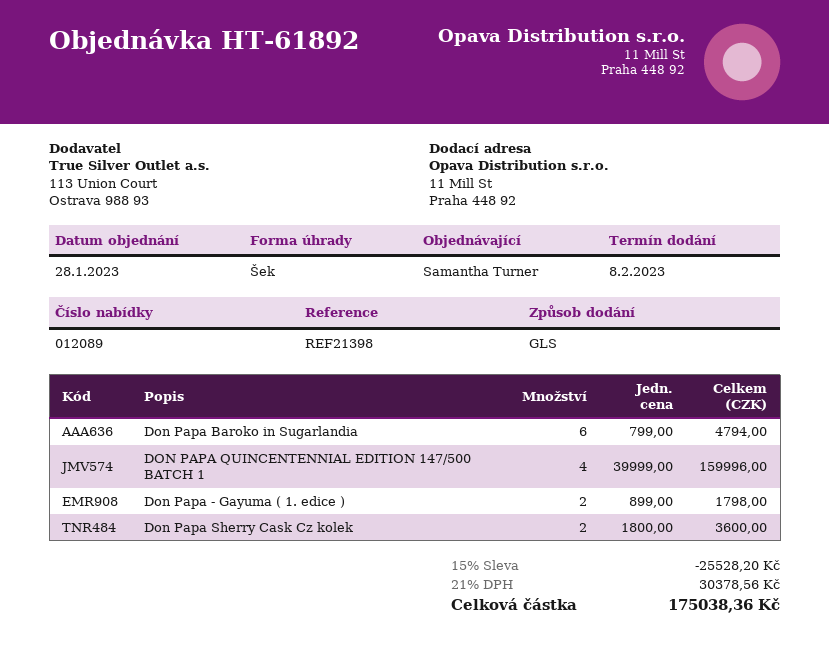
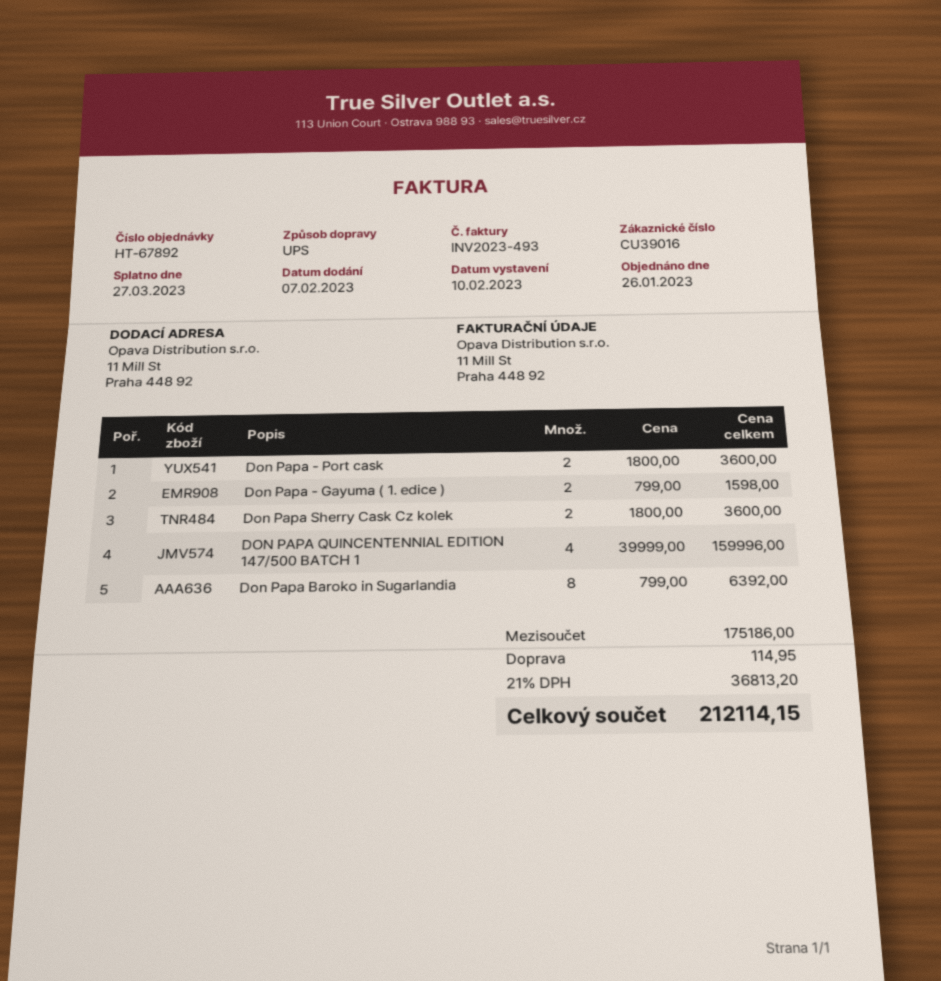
order number: HT-61892 -> HT-67892
order date: 2023-01-28 -> 2023-01-26
delivery date: 2023-02-08 -> 2023-02-07
shipping method: GLS -> UPS
Don Papa Baroko in Sugarlandia: 6 x 799.00 = 4794.00 -> 8 x 799.00 = 6392.00
Don Papa - Gayuma ( 1. edice ): 2 x 899.00 = 1798.00 -> 2 x 799.00 = 1598.00
Don Papa - Port cask: none -> 2 x 1800.00 = 3600.00
discount: 15% = 25528.20 -> none
shipping: none -> 114.95
tax: 21% = 30378.56 -> 21% = 36813.20
total: 175038.36 -> 212114.15

